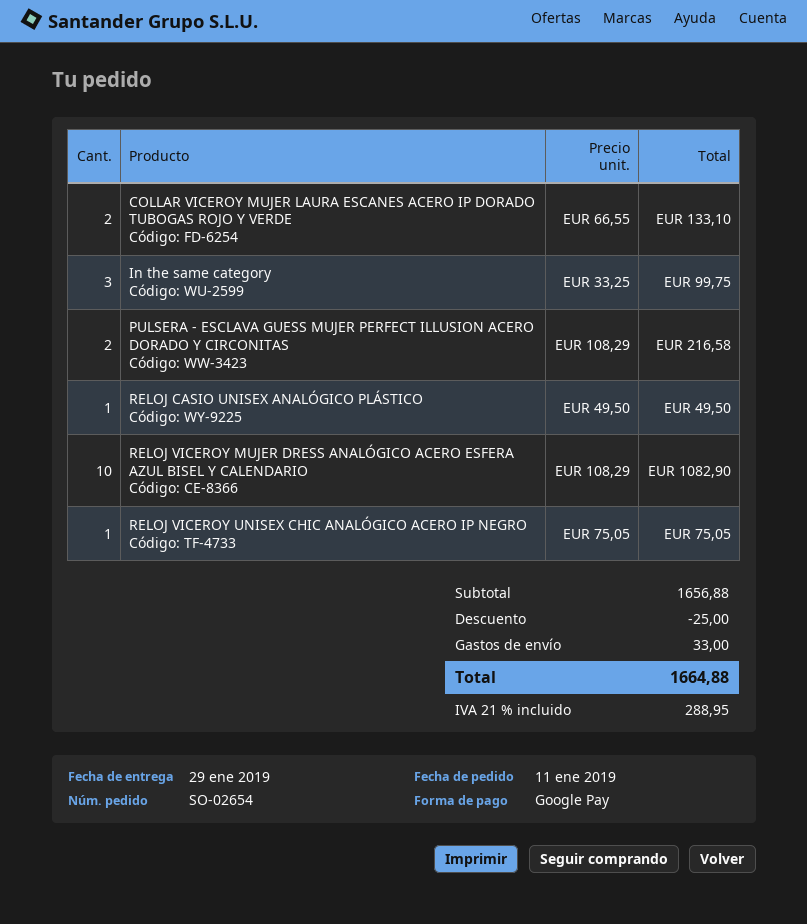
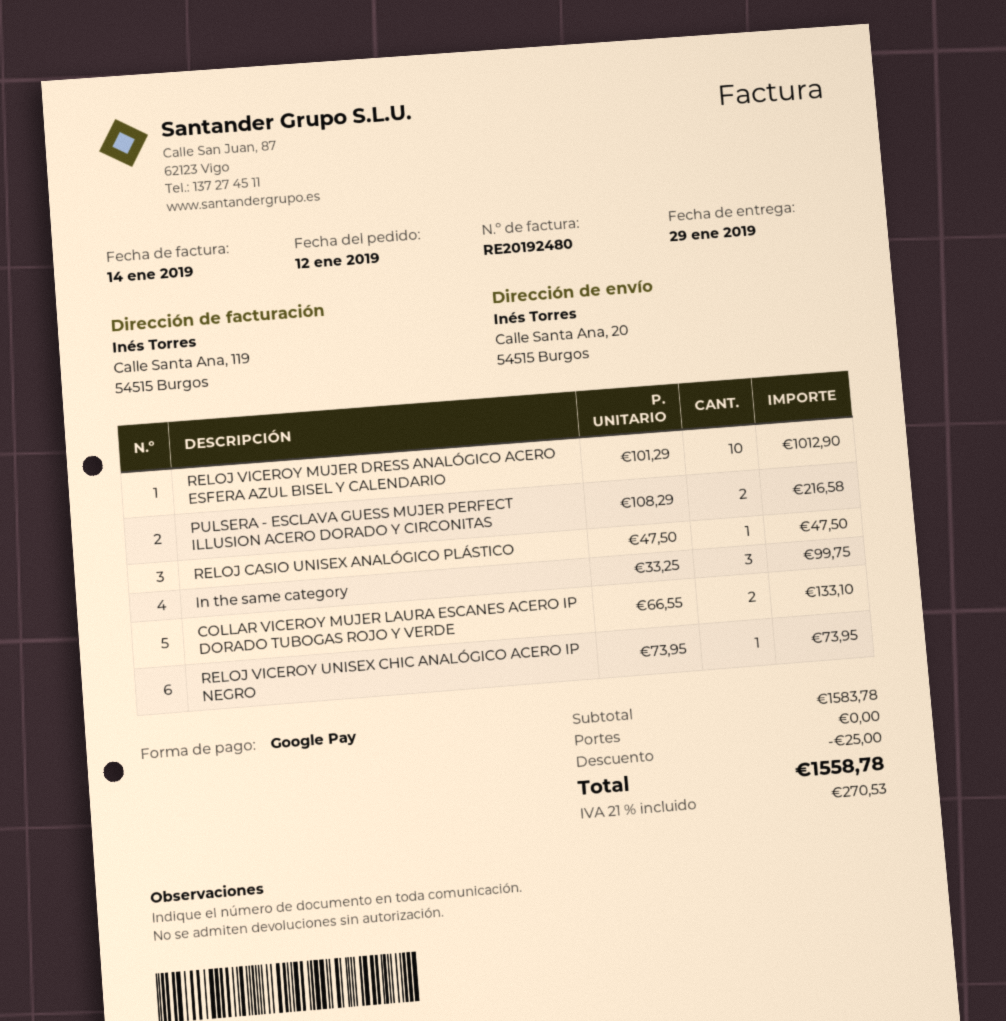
order date: 2019-01-11 -> 2019-01-12
RELOJ CASIO UNISEX ANALÓGICO PLÁSTICO: 1 x 49.50 = 49.50 -> 1 x 47.50 = 47.50
RELOJ VICEROY MUJER DRESS ANALÓGICO ACERO ESFERA AZUL BISEL Y CALENDARIO: 10 x 108.29 = 1082.90 -> 10 x 101.29 = 1012.90
RELOJ VICEROY UNISEX CHIC ANALÓGICO ACERO IP NEGRO: 1 x 75.05 = 75.05 -> 1 x 73.95 = 73.95
subtotal: 1656.88 -> 1583.78
shipping: 33.00 -> 0.00
tax: 21% = 288.95 -> 21% = 270.53
total: 1664.88 -> 1558.78

